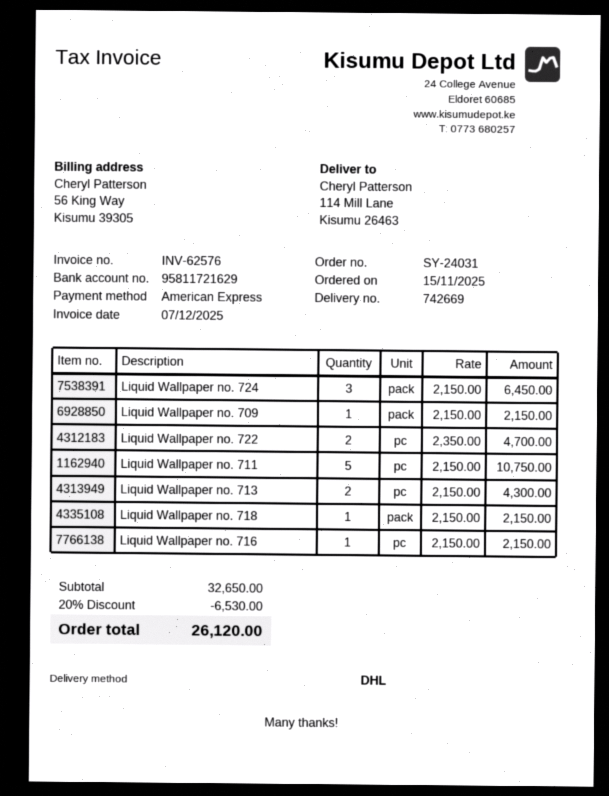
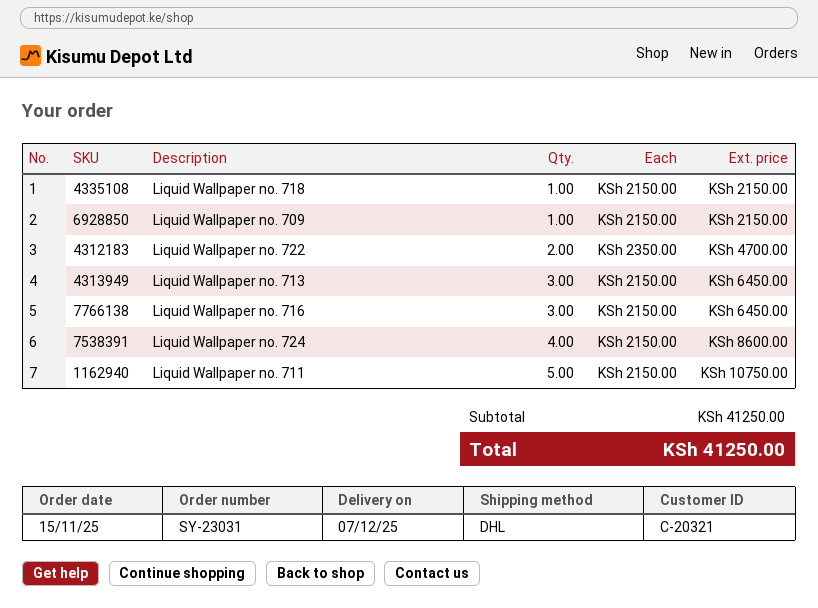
order number: SY-24031 -> SY-23031
Liquid Wallpaper no. 724: 3 x 2150.00 = 6450.00 -> 4 x 2150.00 = 8600.00
Liquid Wallpaper no. 713: 2 x 2150.00 = 4300.00 -> 3 x 2150.00 = 6450.00
Liquid Wallpaper no. 716: 1 x 2150.00 = 2150.00 -> 3 x 2150.00 = 6450.00
subtotal: 32650.00 -> 41250.00
discount: 20% = 6530.00 -> none
total: 26120.00 -> 41250.00

